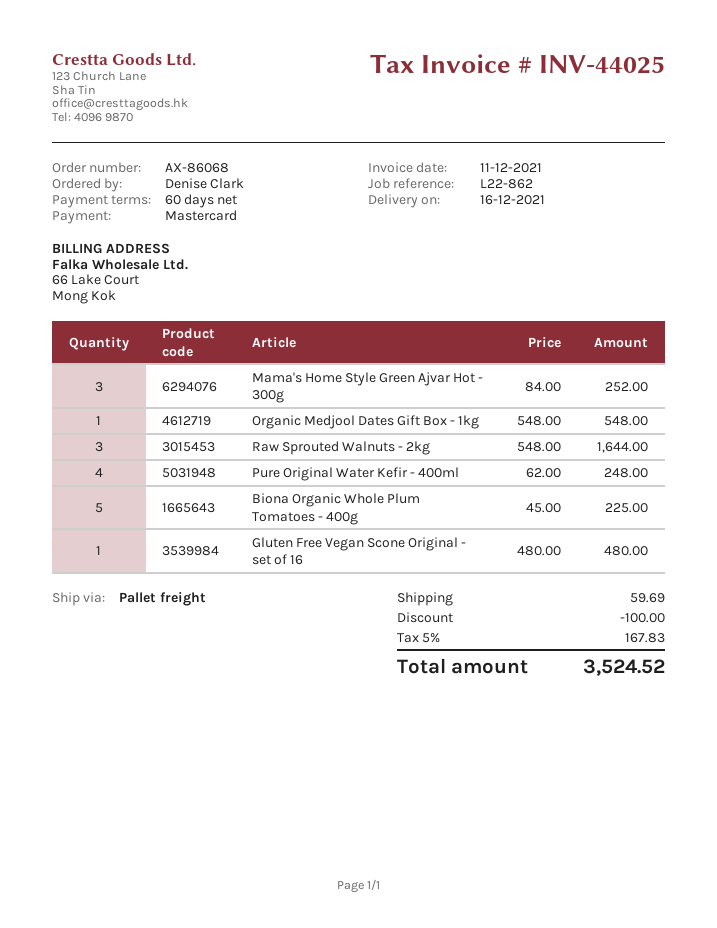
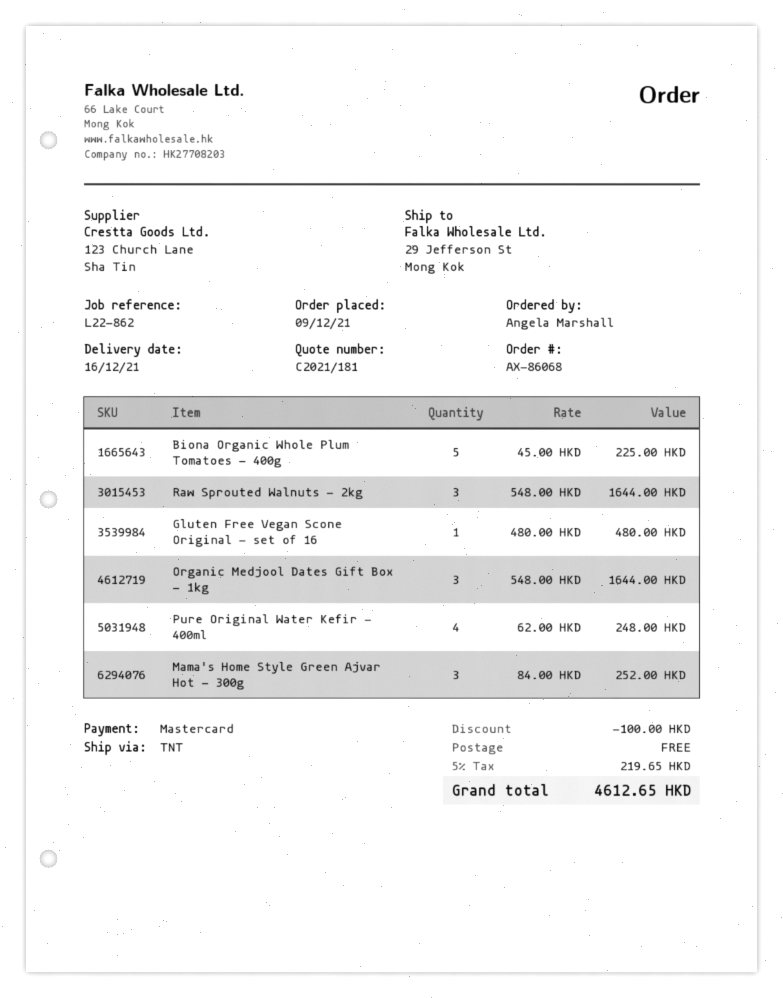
ordered by: Denise Clark -> Angela Marshall
shipping method: pallet freight -> TNT
Organic Medjool Dates Gift Box - 1kg: 1 x 548.00 = 548.00 -> 3 x 548.00 = 1644.00
shipping: 59.69 -> 0.00
tax: 5% = 167.83 -> 5% = 219.65
total: 3524.52 -> 4612.65

